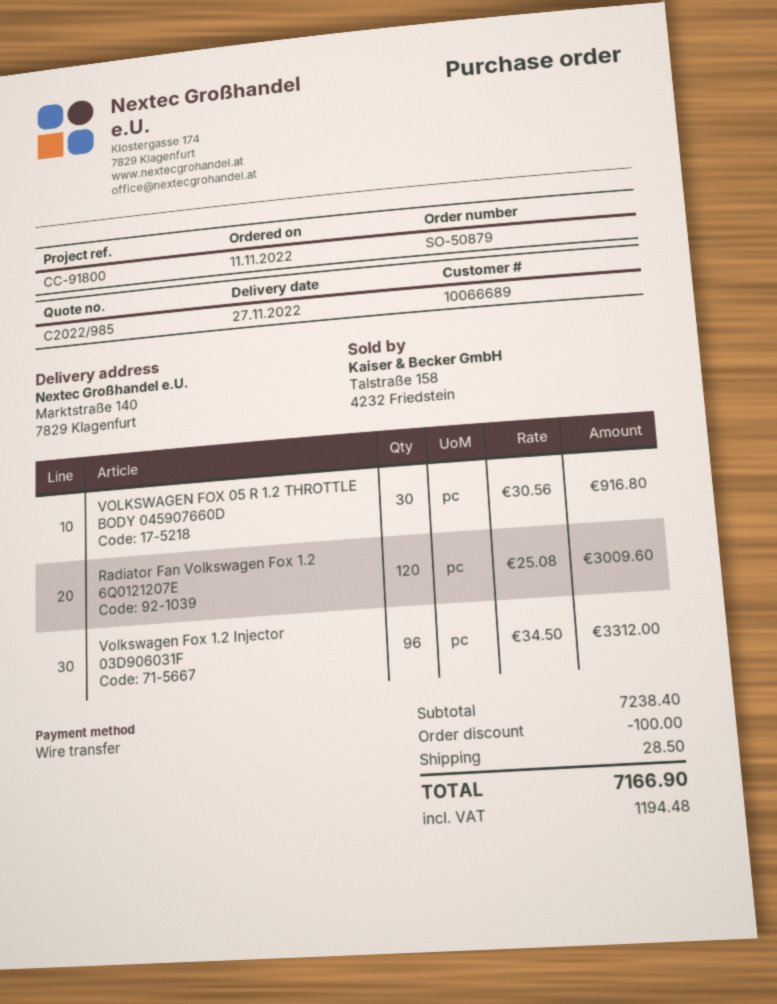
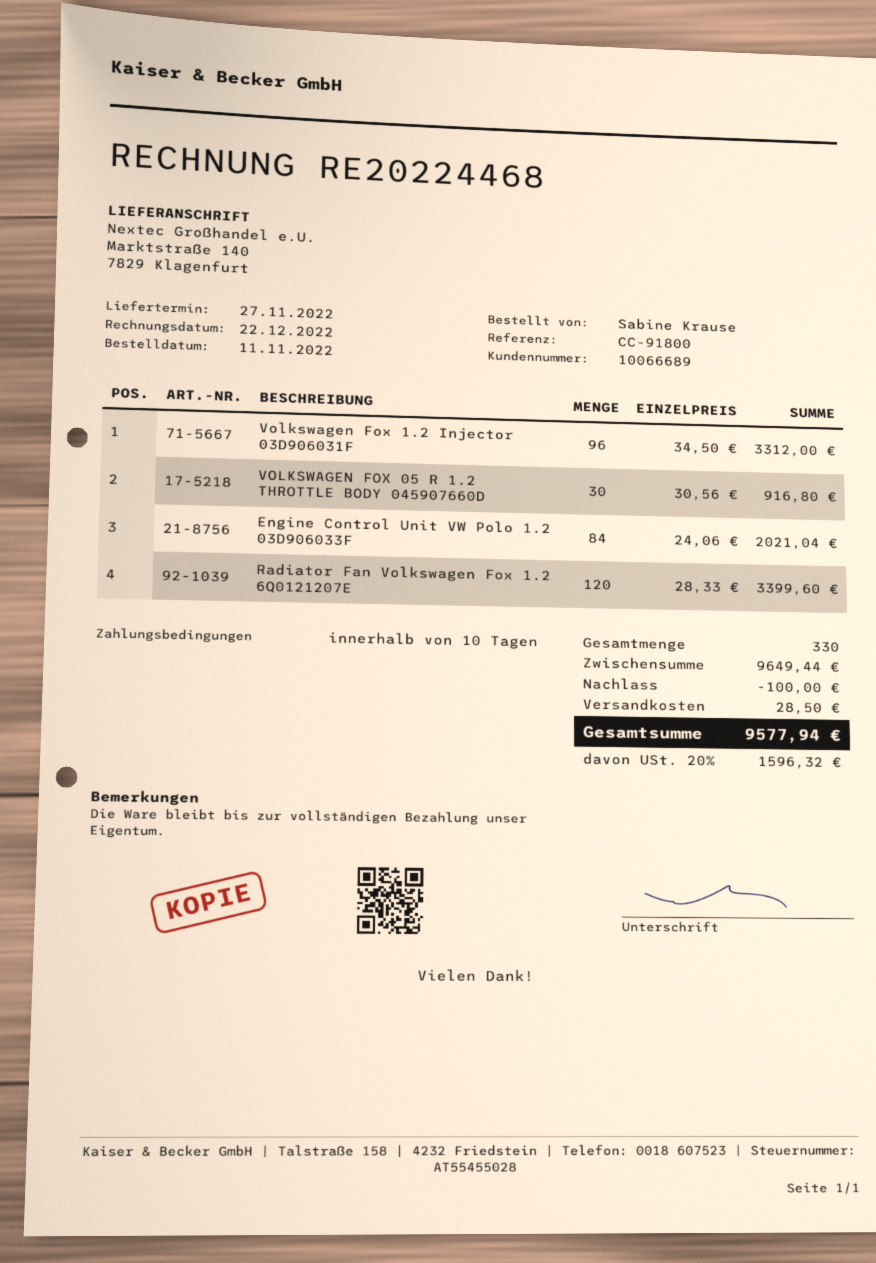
Radiator Fan Volkswagen Fox 1.2 6Q0121207E: 120 x 25.08 = 3009.60 -> 120 x 28.33 = 3399.60
Engine Control Unit VW Polo 1.2 03D906033F: none -> 84 x 24.06 = 2021.04
subtotal: 7238.40 -> 9649.44
tax: 1194.48 -> 1596.32
total: 7166.90 -> 9577.94

